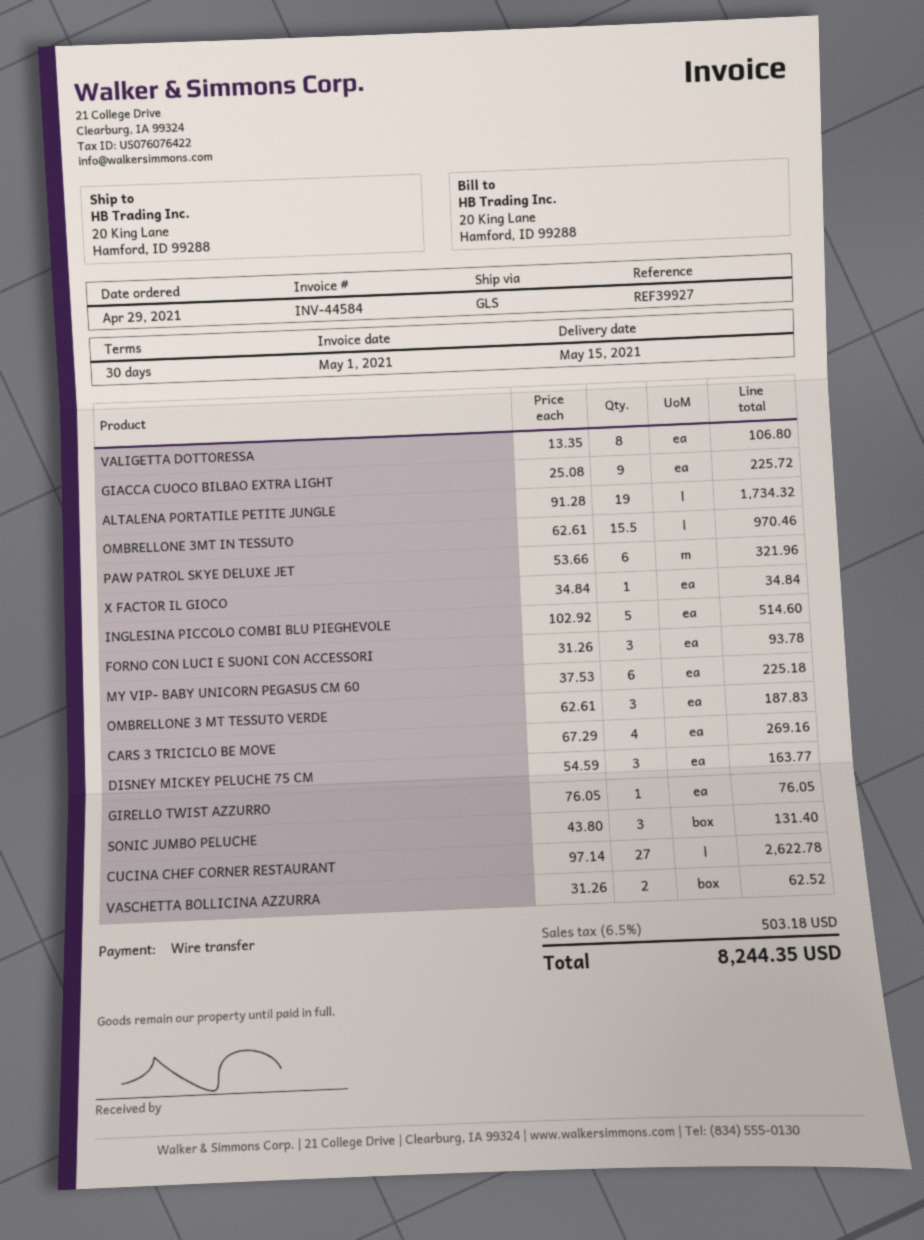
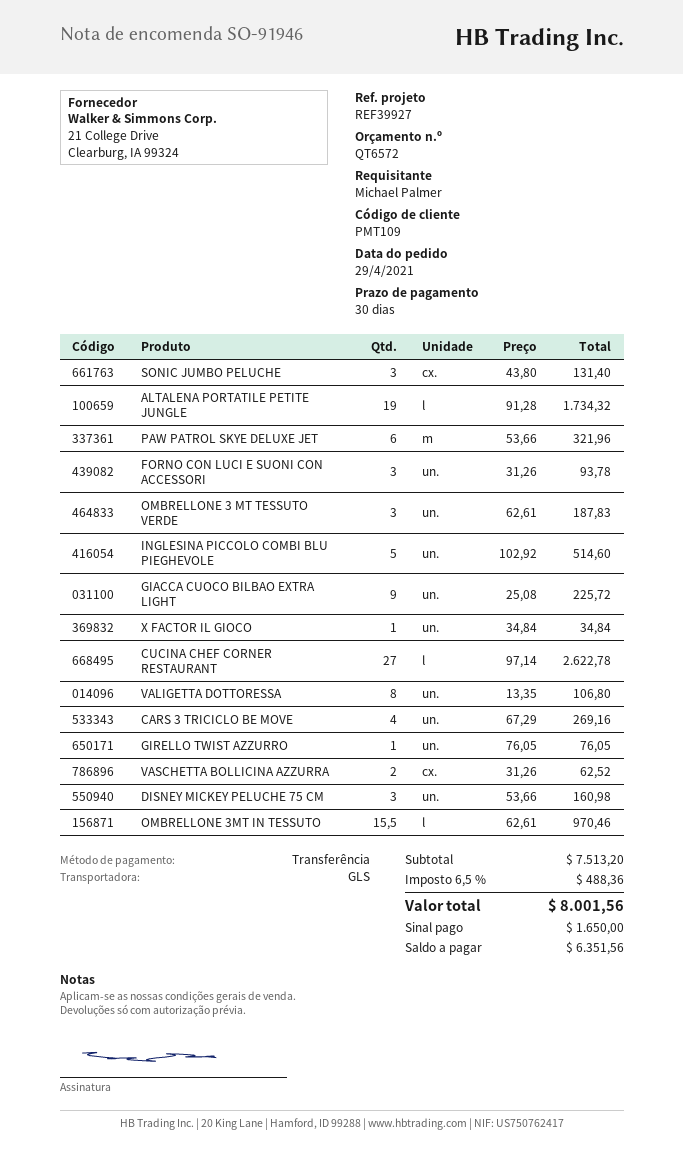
MY VIP- BABY UNICORN PEGASUS CM 60: 6 x 37.53 = 225.18 -> none
DISNEY MICKEY PELUCHE 75 CM: 3 x 54.59 = 163.77 -> 3 x 53.66 = 160.98
tax: 6.5% = 503.18 -> 6.5% = 488.36
total: 8244.35 -> 8001.56

